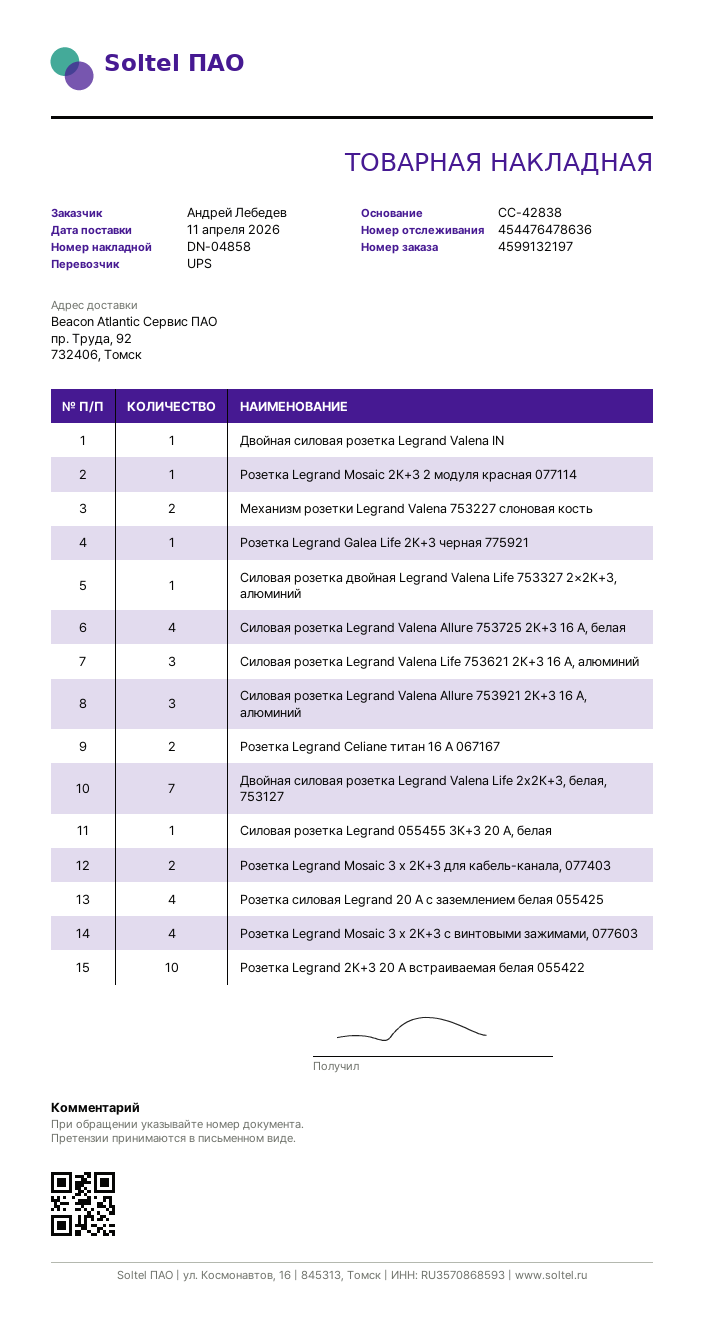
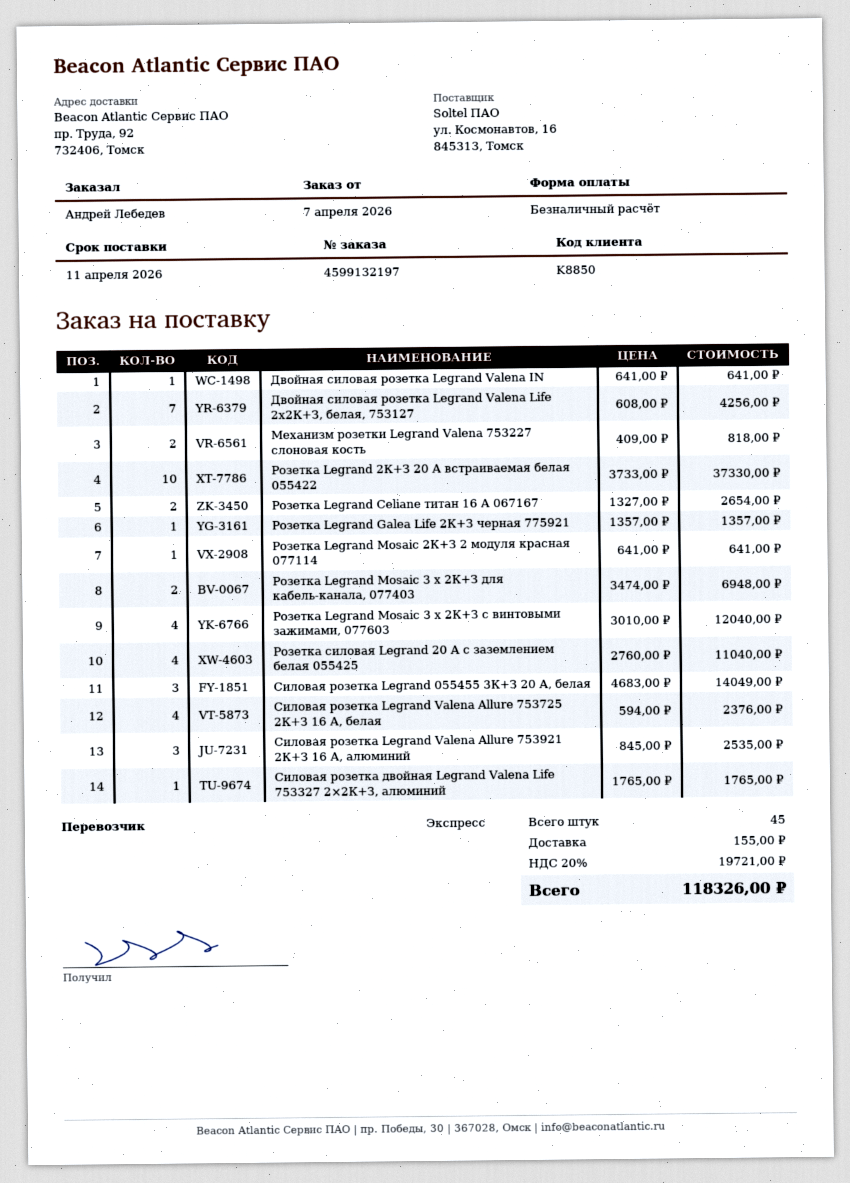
shipping method: UPS -> express
Силовая розетка Legrand Valena Life 753621 2К+З 16 А, алюминий: 3 -> none
Силовая розетка Legrand 055455 3К+З 20 А, белая: 1 -> 3

